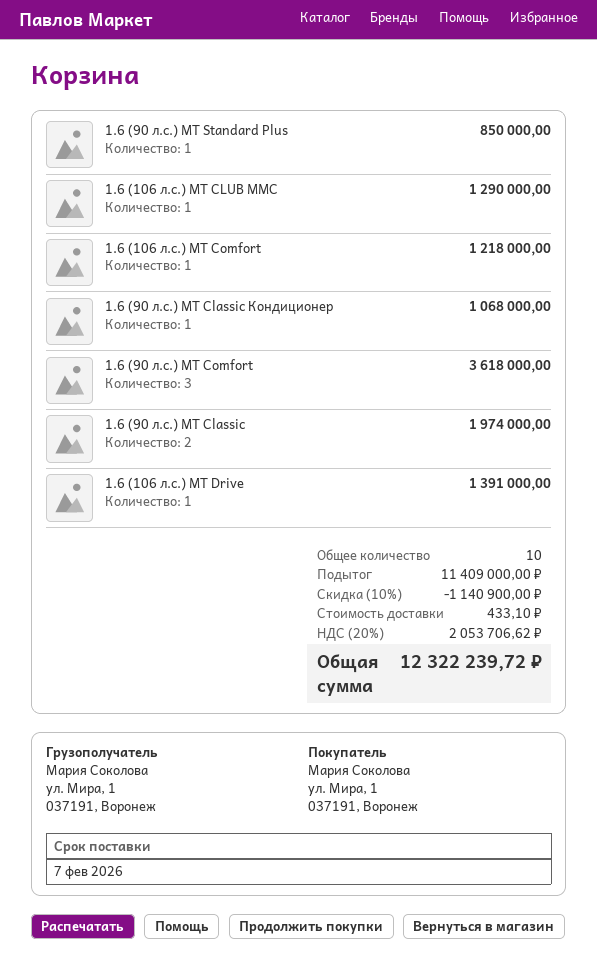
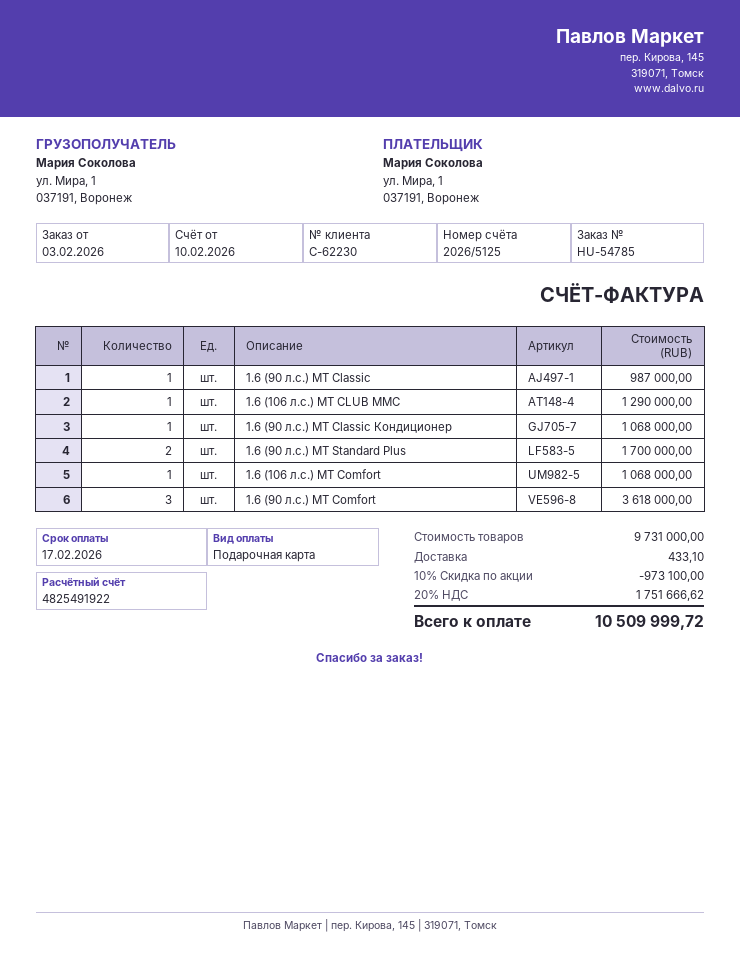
1.6 (90 л.с.) MT Standard Plus: 1 for 850000.00 -> 2 for 1700000.00
1.6 (106 л.с.) MT Comfort: 1 for 1218000.00 -> 1 for 1068000.00
1.6 (90 л.с.) MT Classic: 2 for 1974000.00 -> 1 for 987000.00
1.6 (106 л.с.) MT Drive: 1 for 1391000.00 -> none
subtotal: 11409000.00 -> 9731000.00
discount: 10% = 1140900.00 -> 10% = 973100.00
tax: 20% = 2053706.62 -> 20% = 1751666.62
total: 12322239.72 -> 10509999.72

